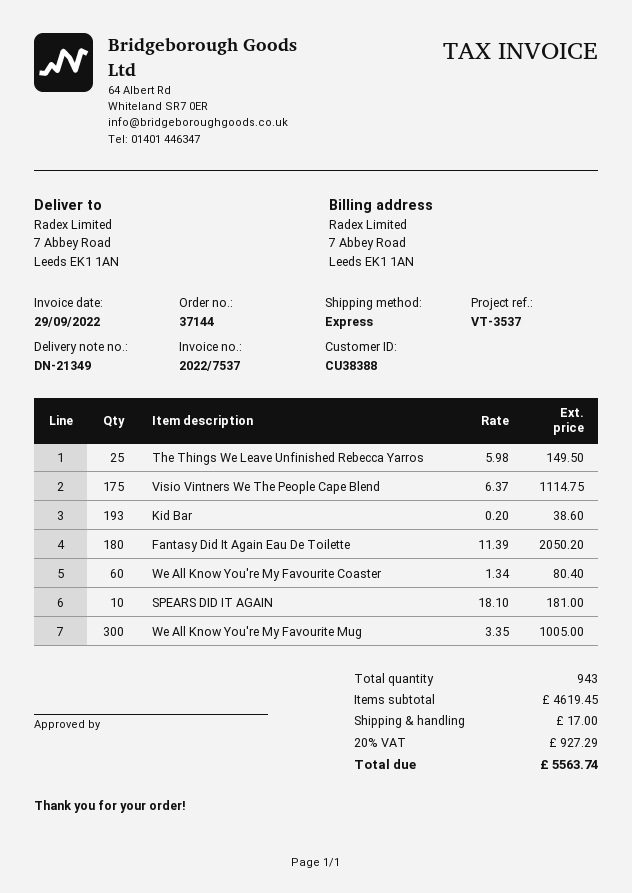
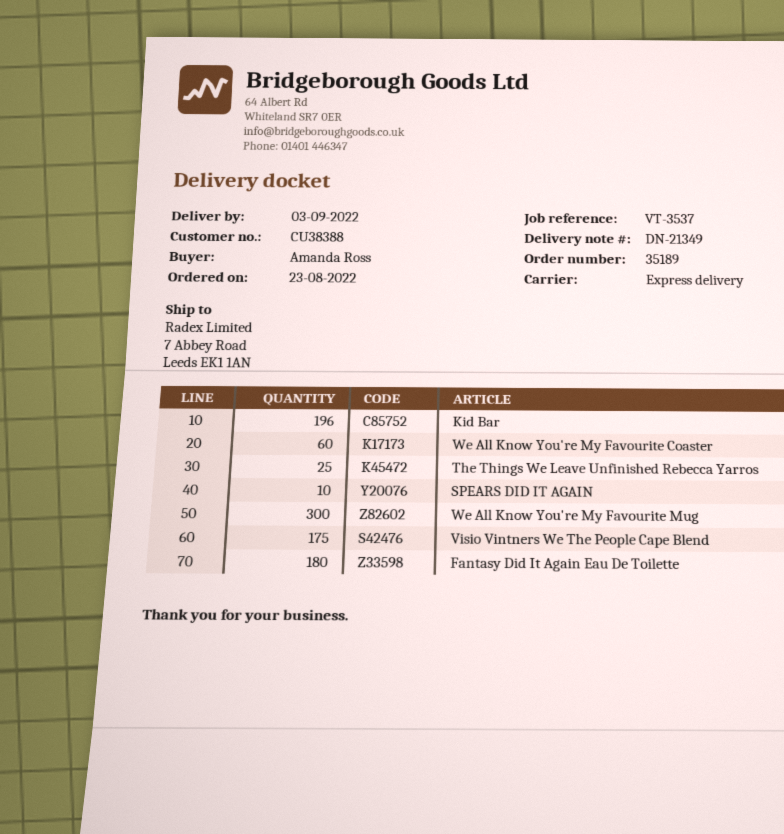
order number: 37144 -> 35189
Kid Bar: 193 -> 196

